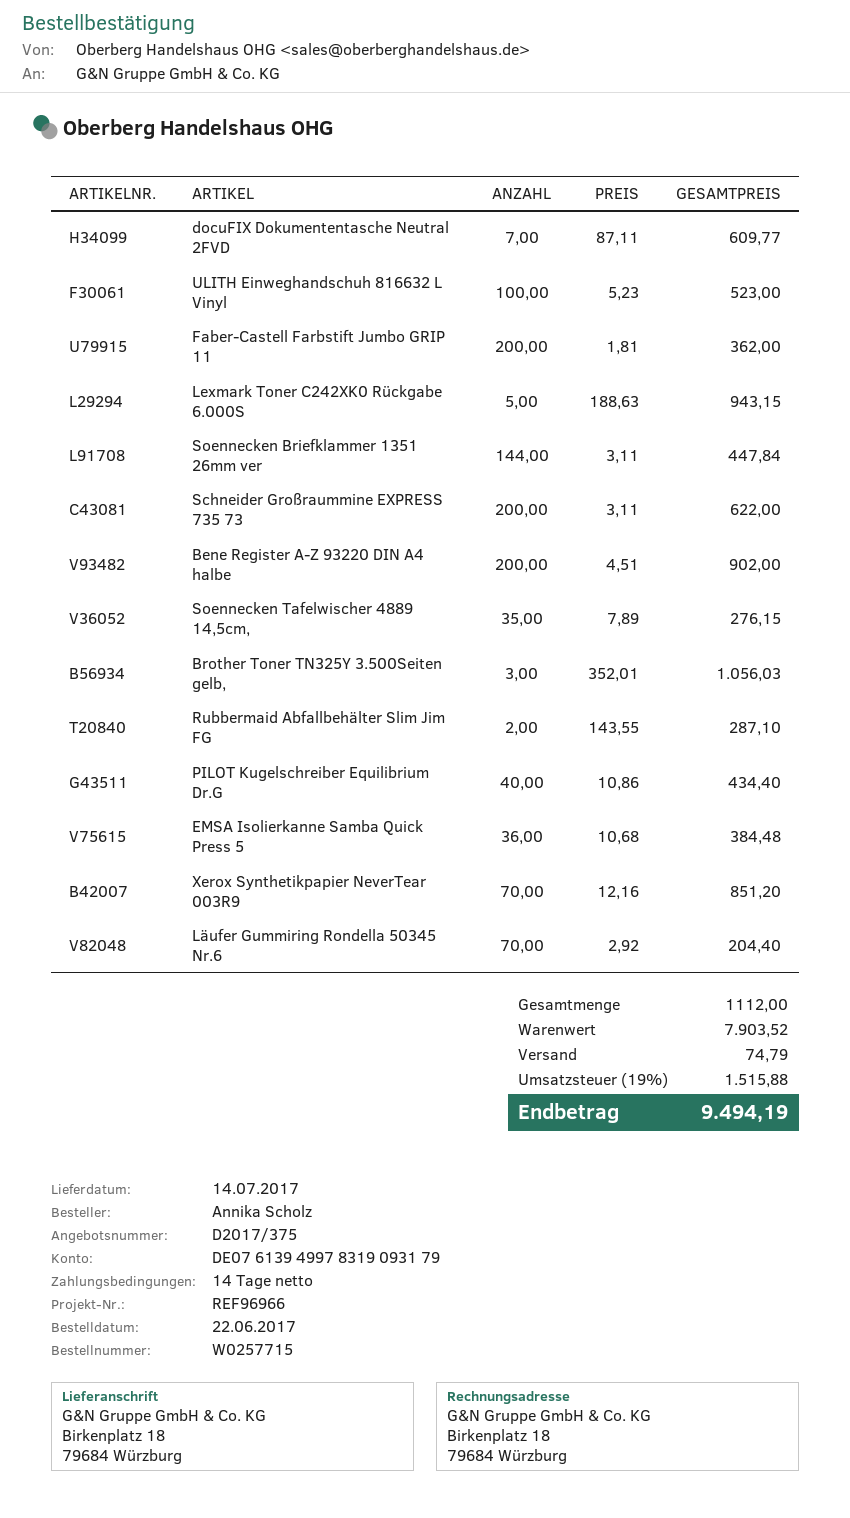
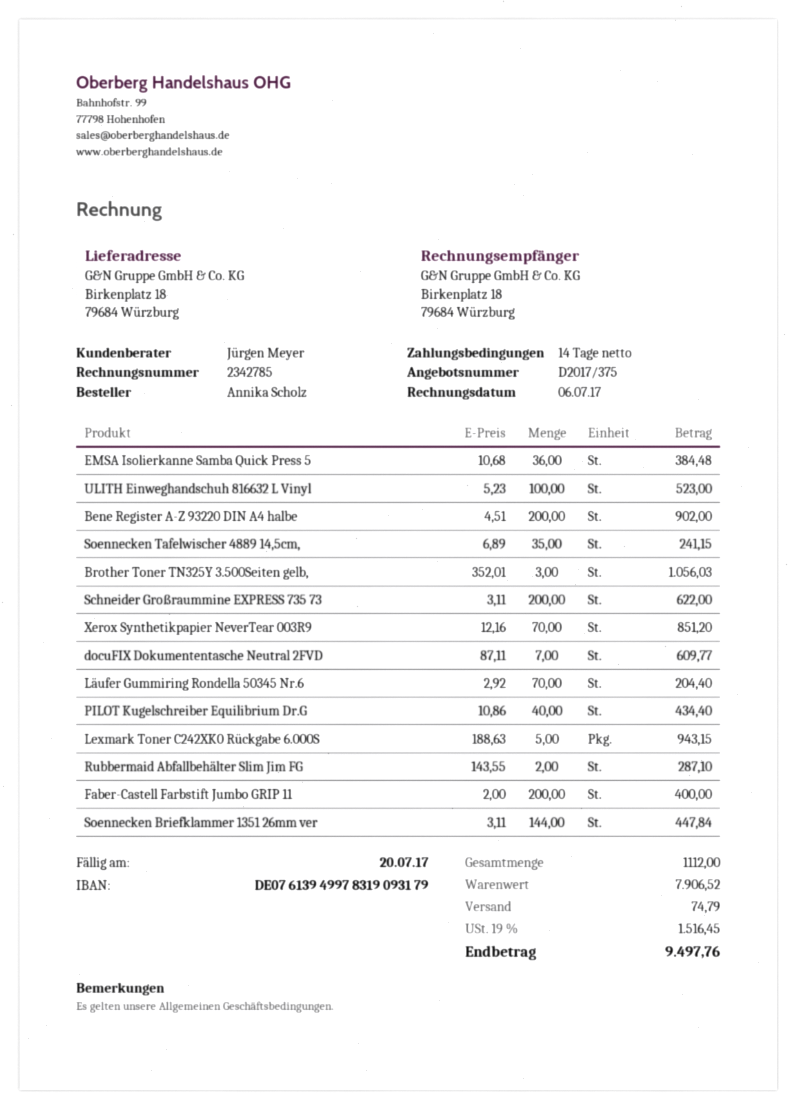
Faber-Castell Farbstift Jumbo GRIP 11: 200 x 1.81 = 362.00 -> 200 x 2.00 = 400.00
Soennecken Tafelwischer 4889 14,5cm,: 35 x 7.89 = 276.15 -> 35 x 6.89 = 241.15
subtotal: 7903.52 -> 7906.52
tax: 19% = 1515.88 -> 19% = 1516.45
total: 9494.19 -> 9497.76

